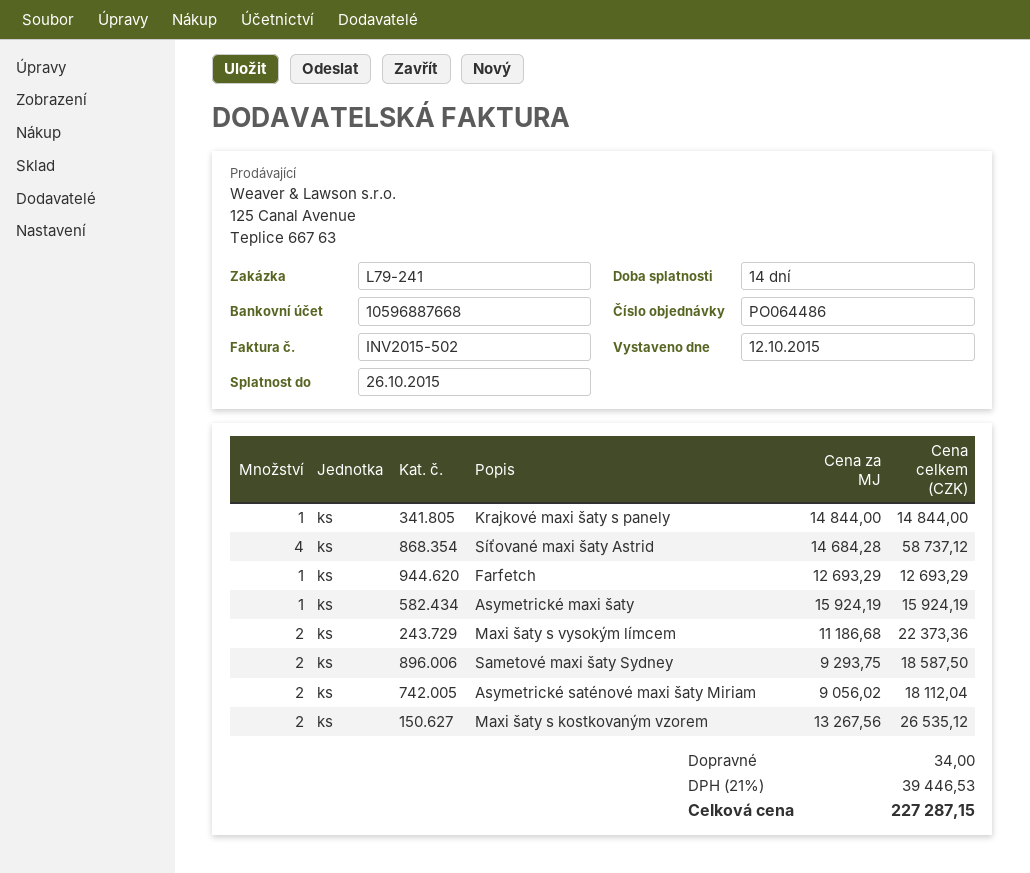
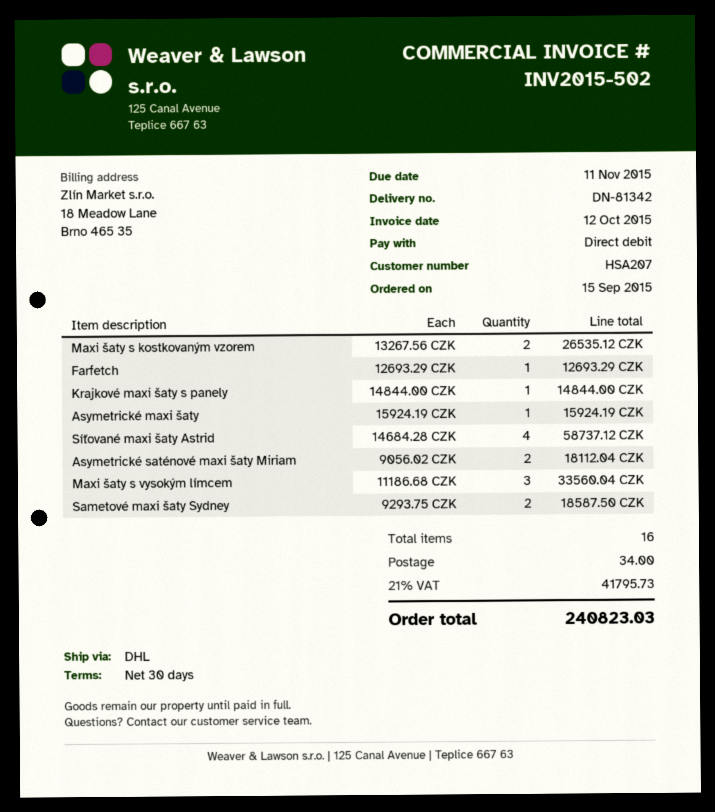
payment terms: 14 days -> 30 days
due date: 2015-10-26 -> 2015-11-11
Maxi šaty s vysokým límcem: 2 x 11186.68 = 22373.36 -> 3 x 11186.68 = 33560.04
tax: 21% = 39446.53 -> 21% = 41795.73
total: 227287.15 -> 240823.03

